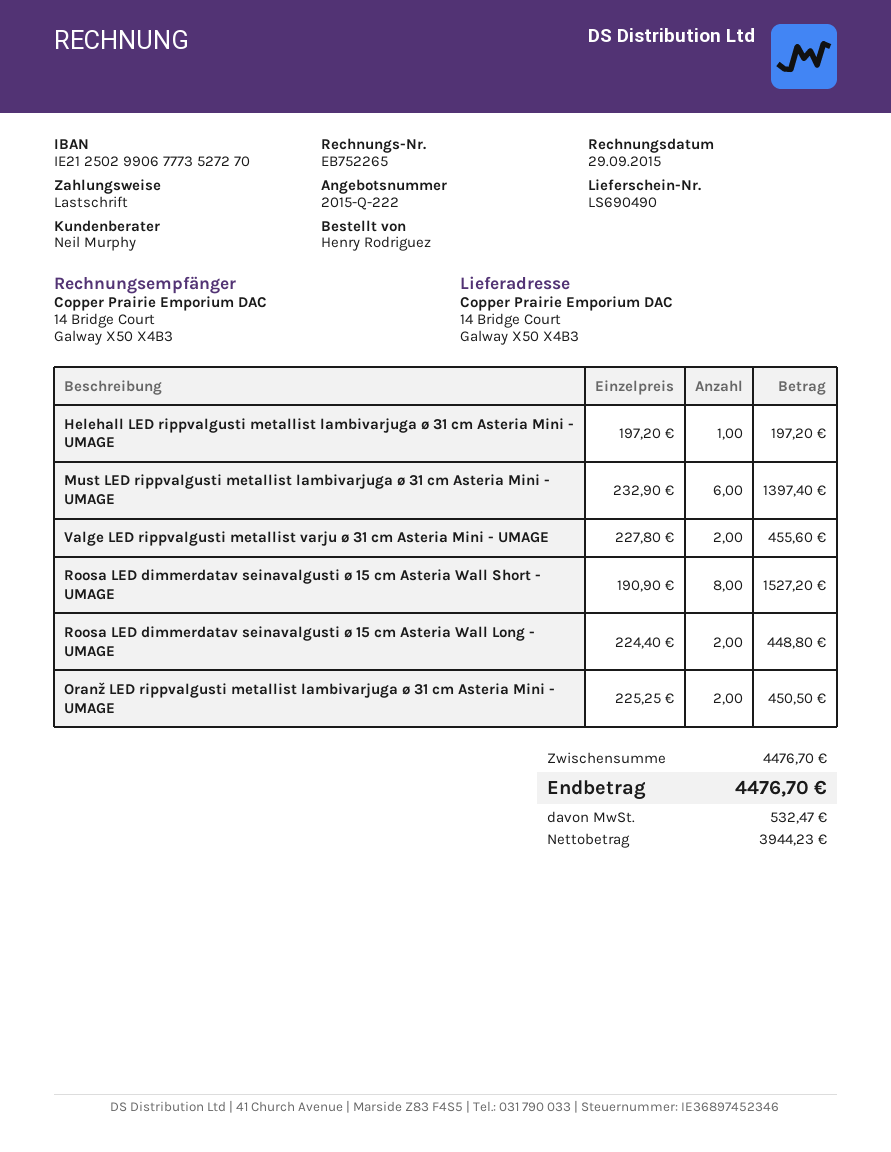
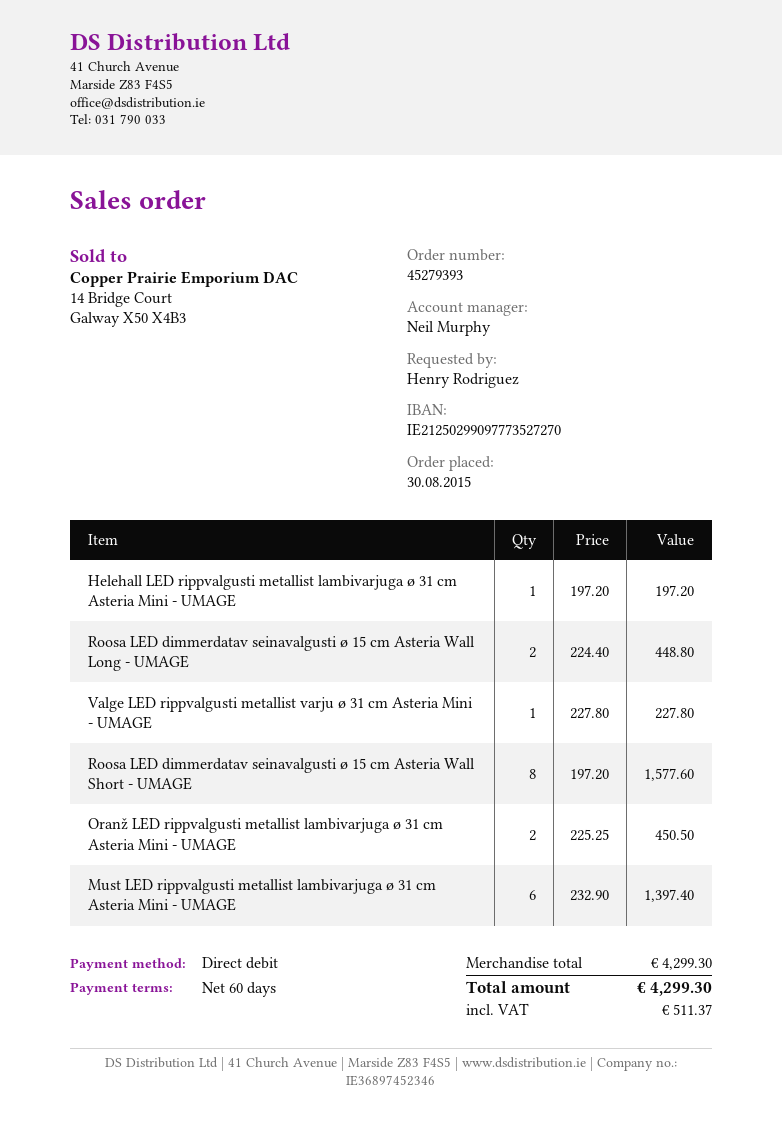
bank account: IE21250299067773527270 -> IE21250299097773527270
Valge LED rippvalgusti metallist varju ø 31 cm Asteria Mini - UMAGE: 2 x 227.80 = 455.60 -> 1 x 227.80 = 227.80
Roosa LED dimmerdatav seinavalgusti ø 15 cm Asteria Wall Short - UMAGE: 8 x 190.90 = 1527.20 -> 8 x 197.20 = 1577.60
subtotal: 4476.70 -> 4299.30
tax: 532.47 -> 511.37
total: 4476.70 -> 4299.30

